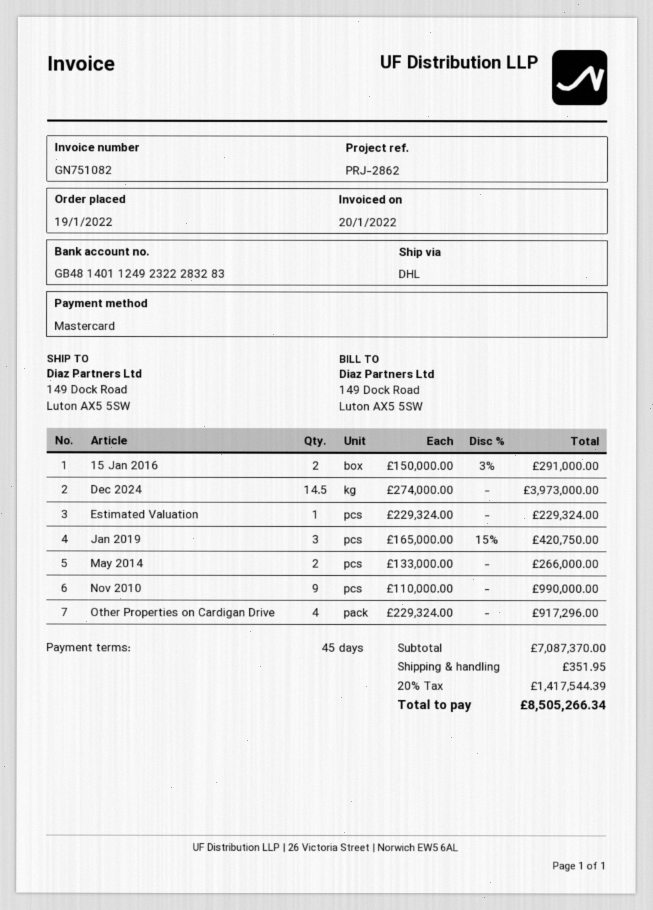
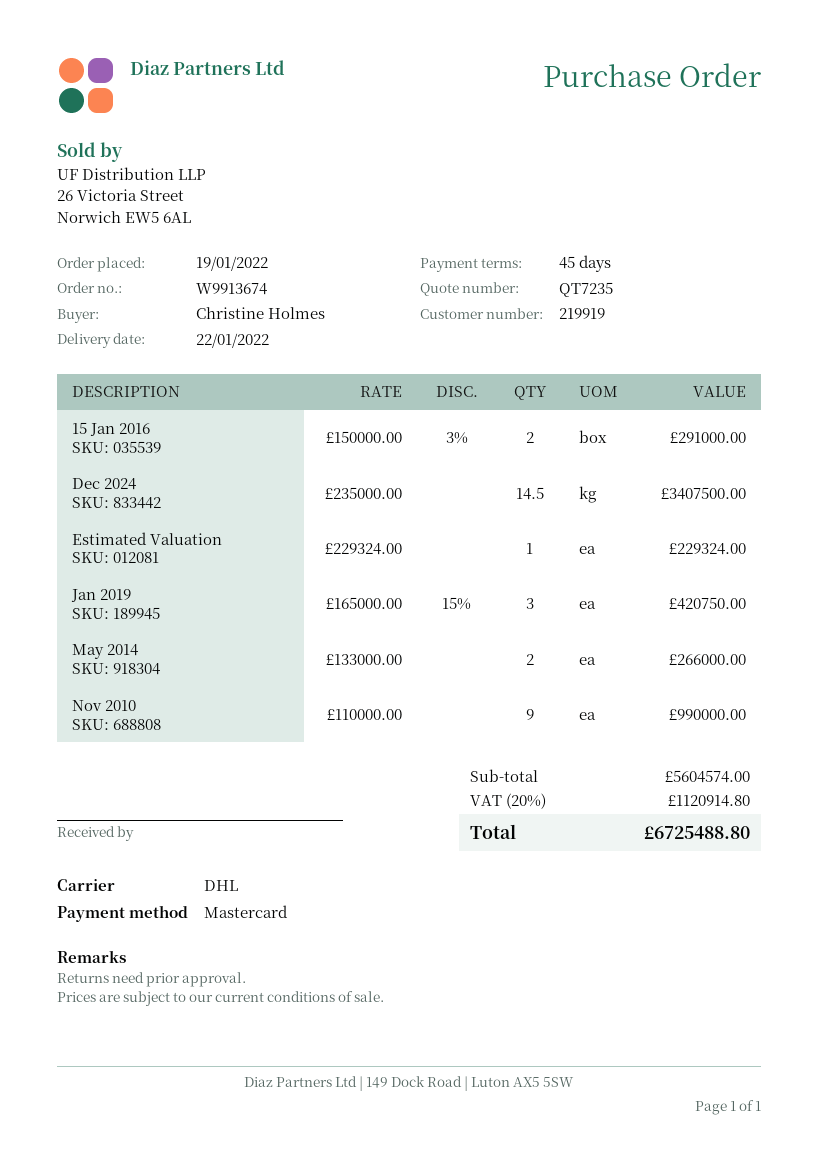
Dec 2024: 14.5 x 274000.00 = 3973000.00 -> 14.5 x 235000.00 = 3407500.00
Other Properties on Cardigan Drive: 4 x 229324.00 = 917296.00 -> none
subtotal: 7087370.00 -> 5604574.00
shipping: 351.95 -> none
tax: 20% = 1417544.39 -> 20% = 1120914.80
total: 8505266.34 -> 6725488.80

